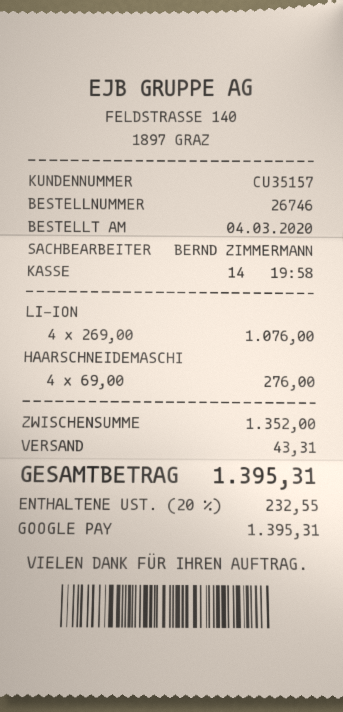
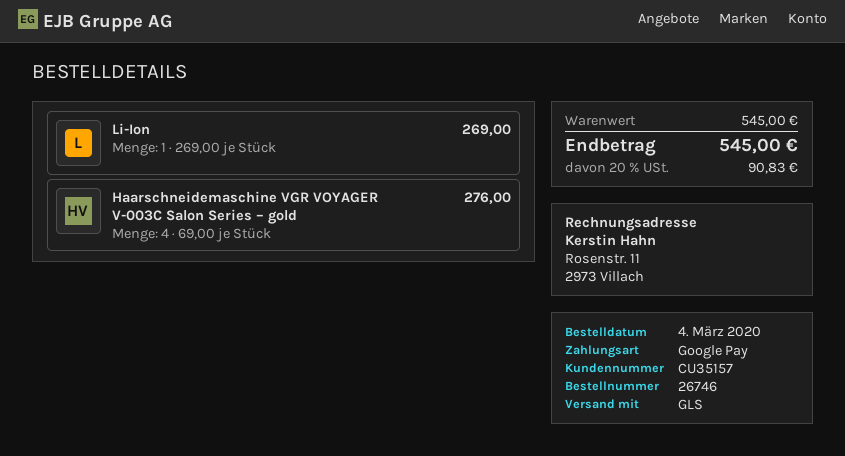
LI-ION: 4 x 269.00 = 1076.00 -> 1 x 269.00 = 269.00
subtotal: 1352.00 -> 545.00
shipping: 43.31 -> none
tax: 20% = 232.55 -> 20% = 90.83
total: 1395.31 -> 545.00

